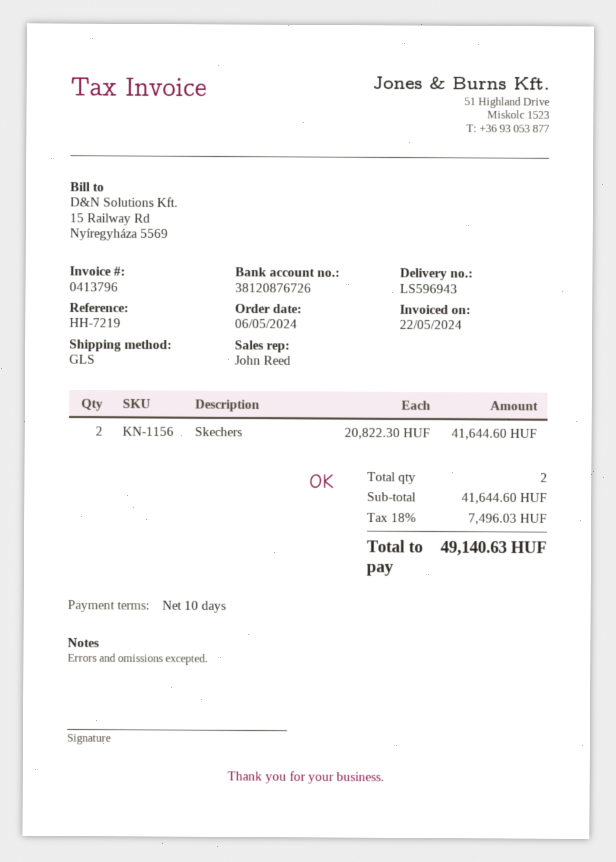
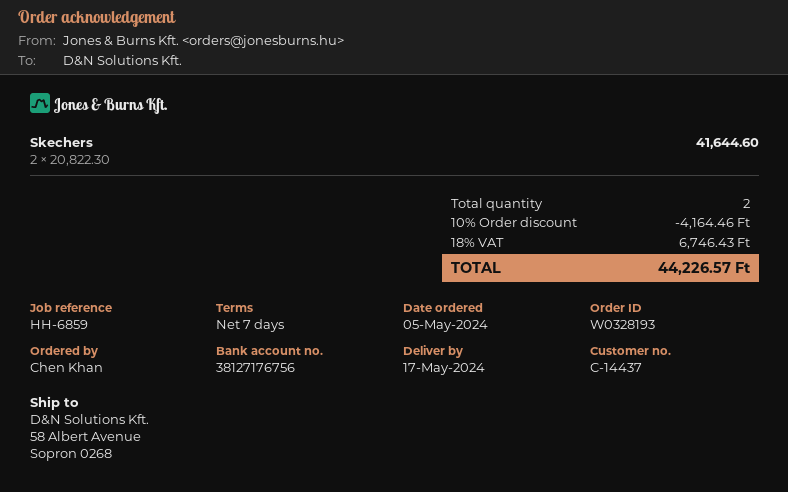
order date: 2024-05-06 -> 2024-05-05
payment terms: 10 days -> 7 days
reference: HH-7219 -> HH-6859
bank account: 38120876726 -> 38127176756
discount: none -> 10% = 4164.46
tax: 18% = 7496.03 -> 18% = 6746.43
total: 49140.63 -> 44226.57

